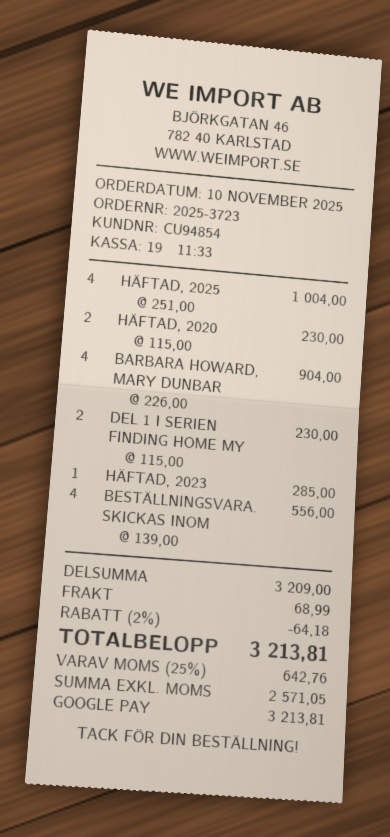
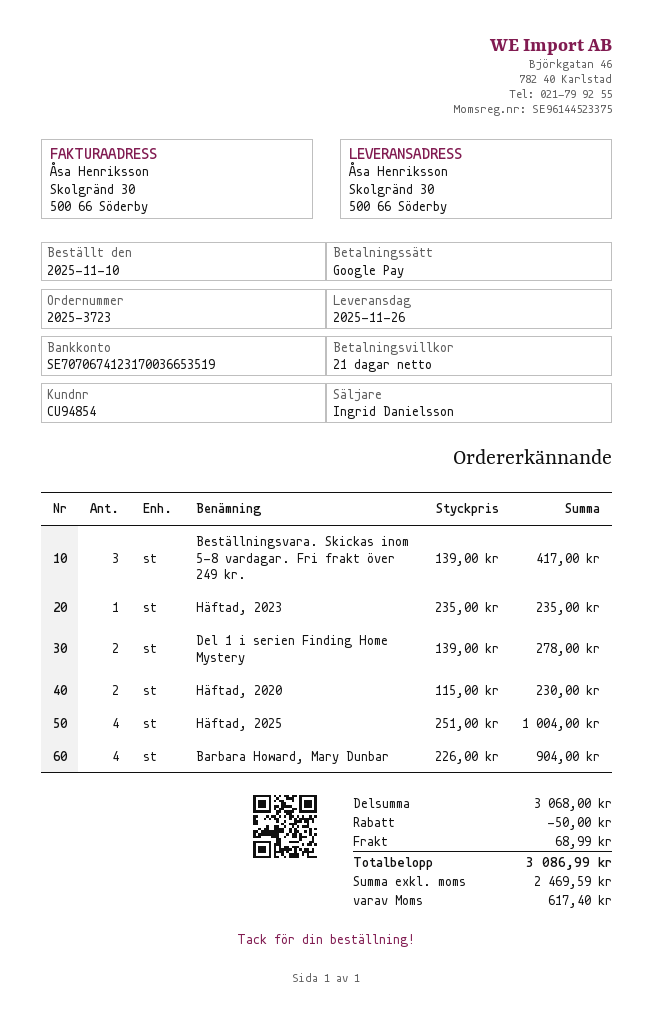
DEL 1 I SERIEN FINDING HOME MY: 2 x 115.00 = 230.00 -> 2 x 139.00 = 278.00
HÄFTAD, 2023: 1 x 285.00 = 285.00 -> 1 x 235.00 = 235.00
BESTÄLLNINGSVARA. SKICKAS INOM: 4 x 139.00 = 556.00 -> 3 x 139.00 = 417.00
subtotal: 3209.00 -> 3068.00
discount: 64.18 -> 50.00
net: 2571.05 -> 2469.59
tax: 642.76 -> 617.40
total: 3213.81 -> 3086.99

